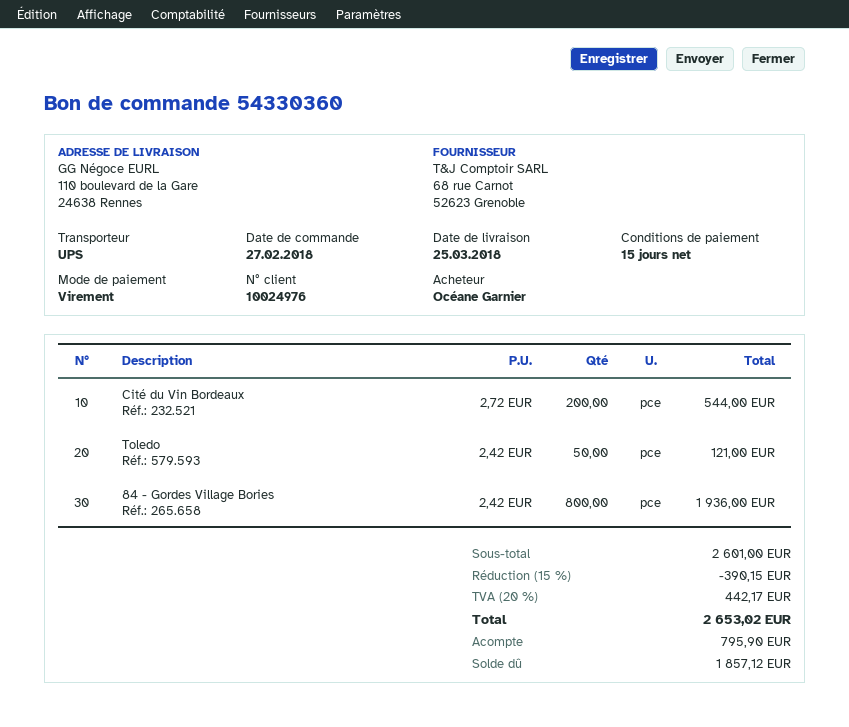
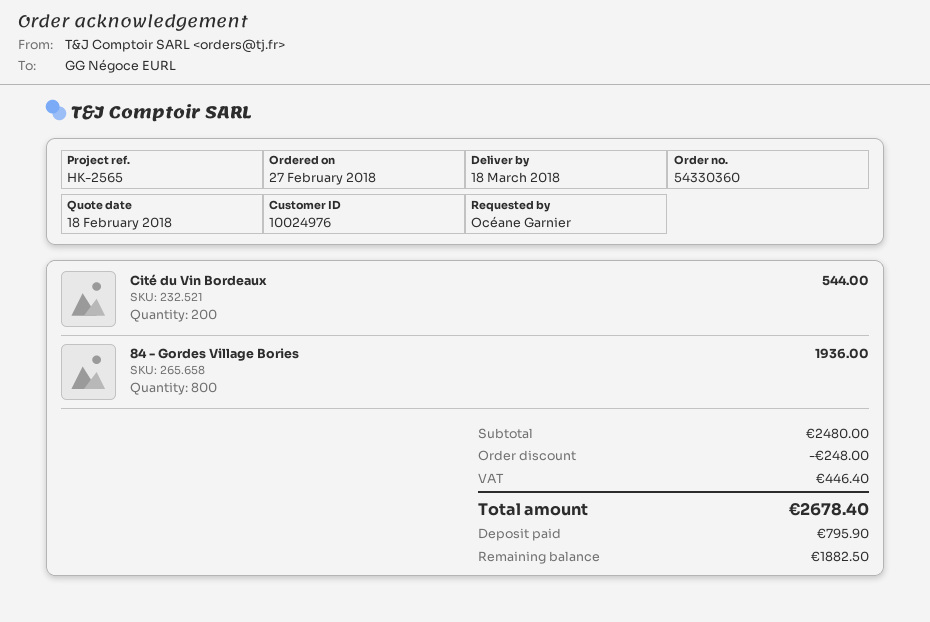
delivery date: 2018-03-25 -> 2018-03-18
Toledo: 50 for 121.00 -> none
subtotal: 2601.00 -> 2480.00
discount: 390.15 -> 248.00
tax: 442.17 -> 446.40
total: 2653.02 -> 2678.40
balance: 1857.12 -> 1882.50

